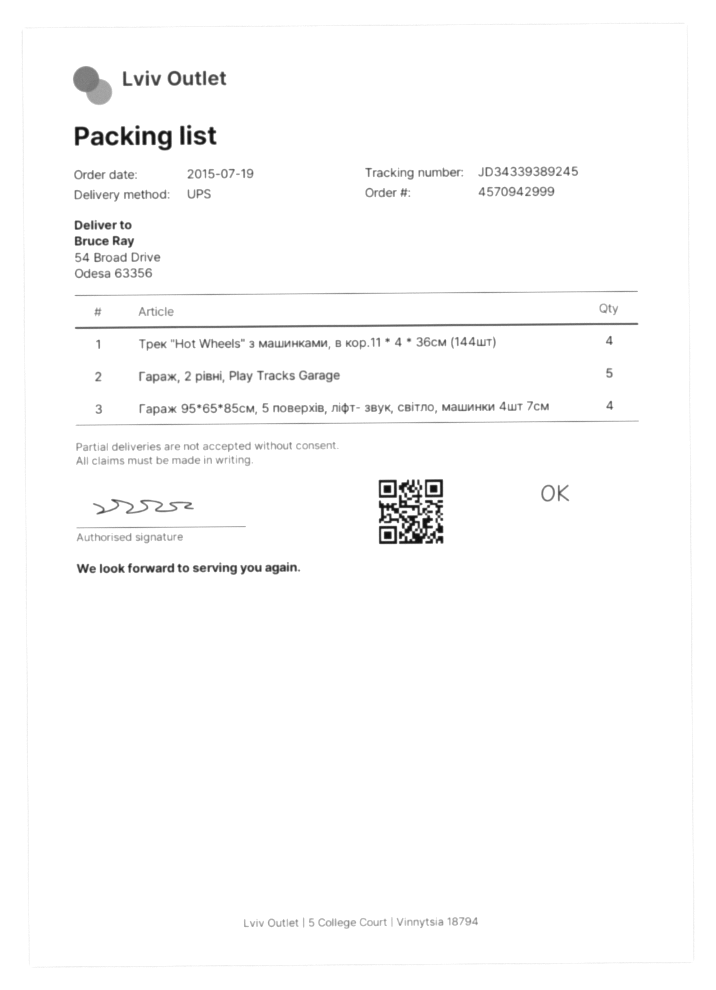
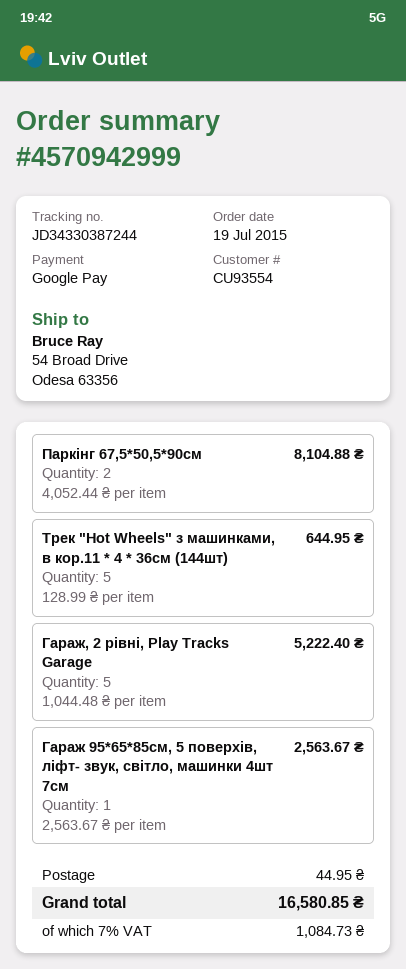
tracking number: JD34339389245 -> JD34330387244
Трек "Hot Wheels" з машинками, в кор.11 * 4 * 36см (144шт): 4 -> 5
Гараж 95*65*85см, 5 поверхів, ліфт- звук, світло, машинки 4шт 7см: 4 -> 1
Паркінг 67,5*50,5*90см: none -> 2

